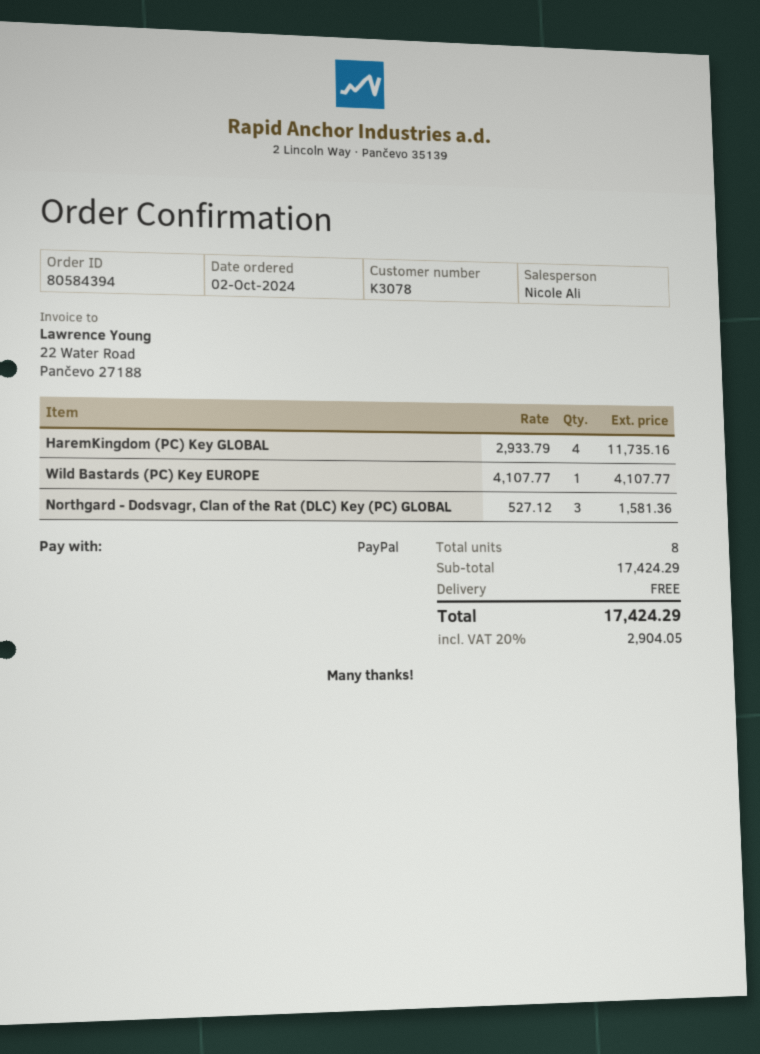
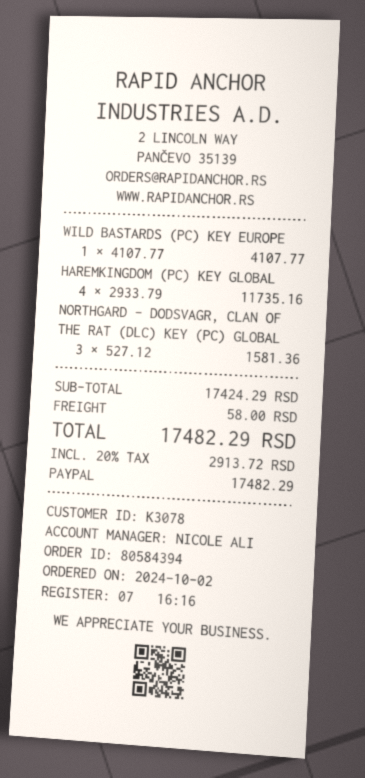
shipping: 0.00 -> 58.00
tax: 20% = 2904.05 -> 20% = 2913.72
total: 17424.29 -> 17482.29

